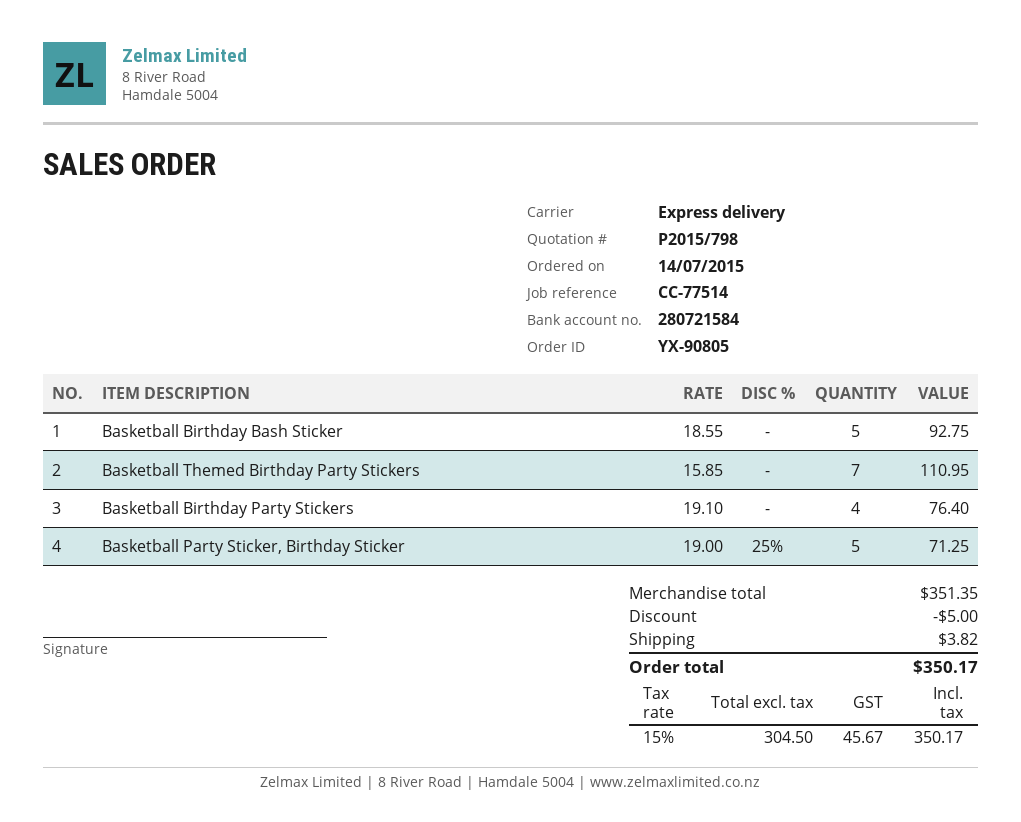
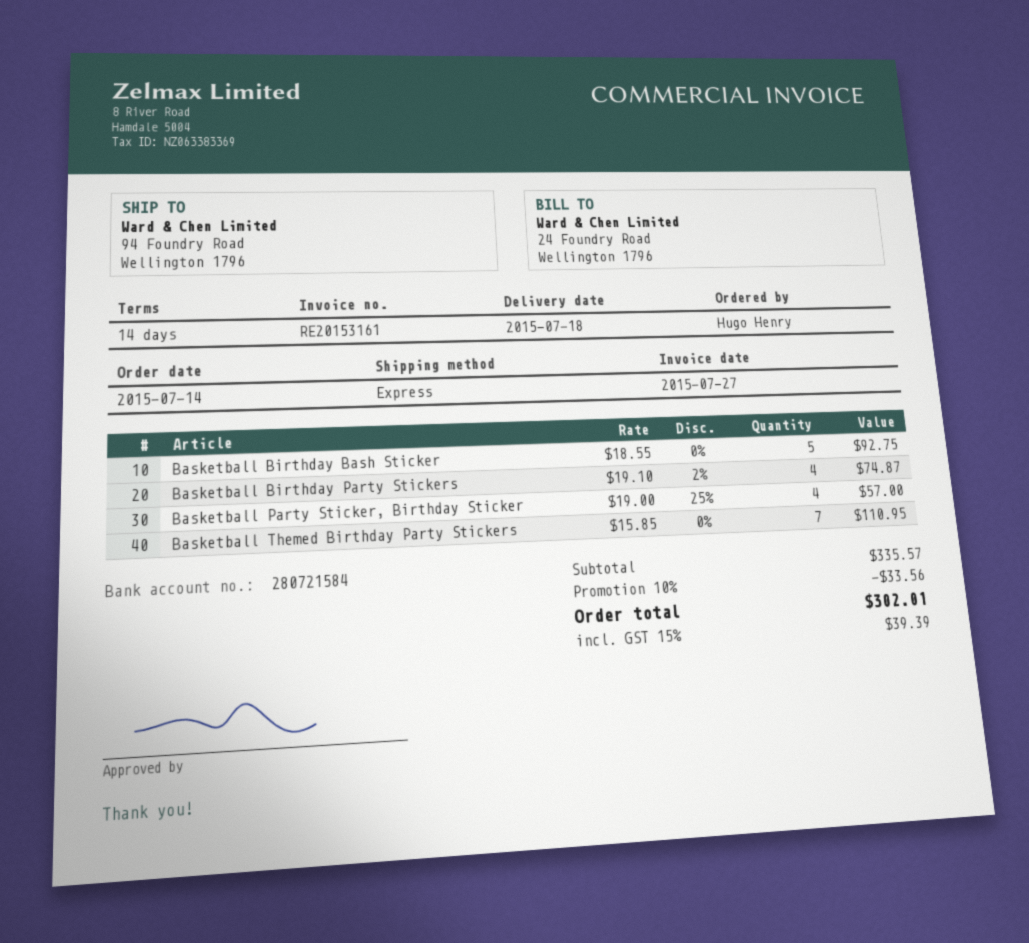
Basketball Birthday Party Stickers: 4 x 19.10 = 76.40 -> 4 x 19.10 - 2% = 74.87
Basketball Party Sticker, Birthday Sticker: 5 x 19.00 - 25% = 71.25 -> 4 x 19.00 - 25% = 57.00
subtotal: 351.35 -> 335.57
discount: 5.00 -> 33.56
shipping: 3.82 -> none
tax: 15% = 45.67 -> 15% = 39.39
total: 350.17 -> 302.01

